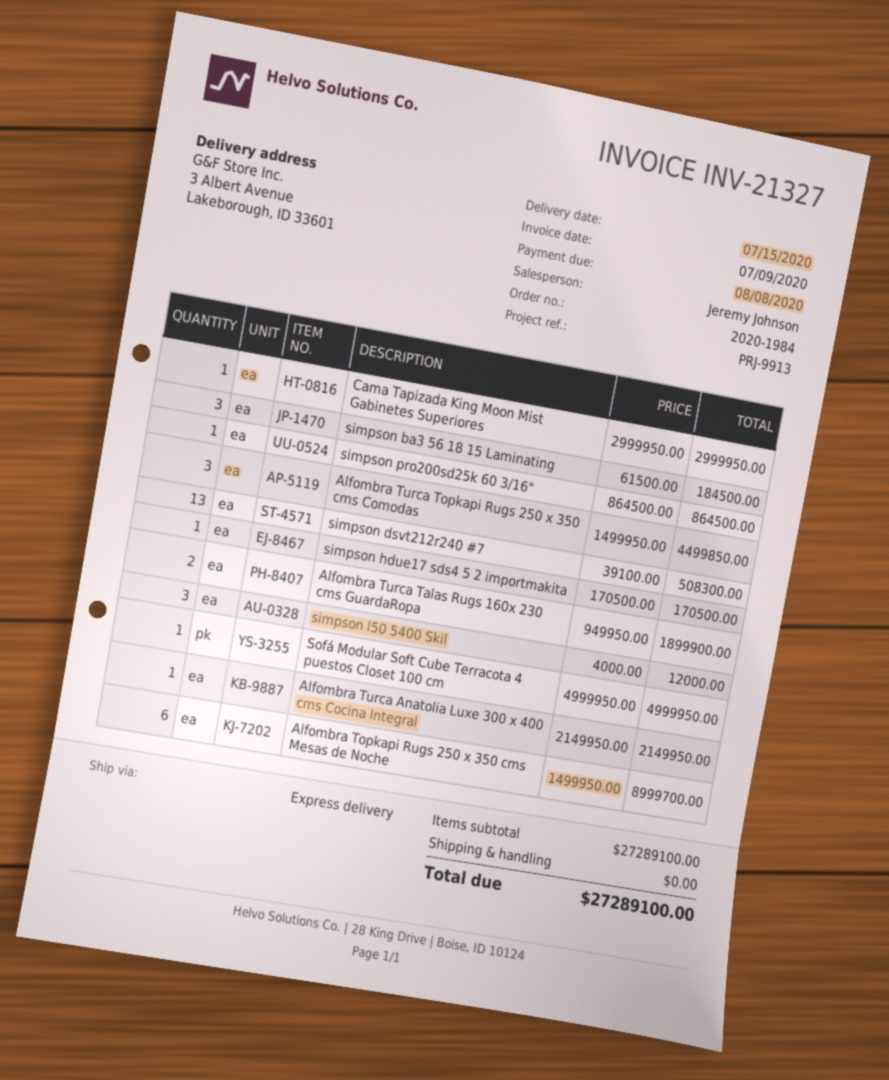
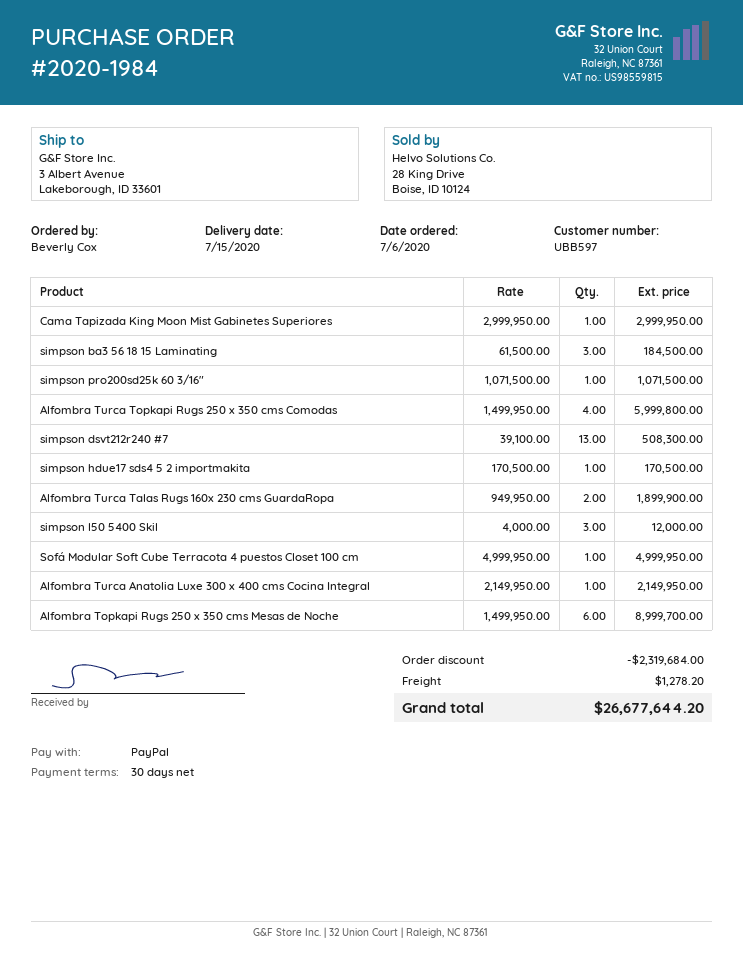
simpson pro200sd25k 60 3/16": 1 x 864500.00 = 864500.00 -> 1 x 1071500.00 = 1071500.00
Alfombra Turca Topkapi Rugs 250 x 350 cms Comodas: 3 x 1499950.00 = 4499850.00 -> 4 x 1499950.00 = 5999800.00
discount: none -> 2319684.00
shipping: 0.00 -> 1278.20
total: 27289100.00 -> 26677644.20

